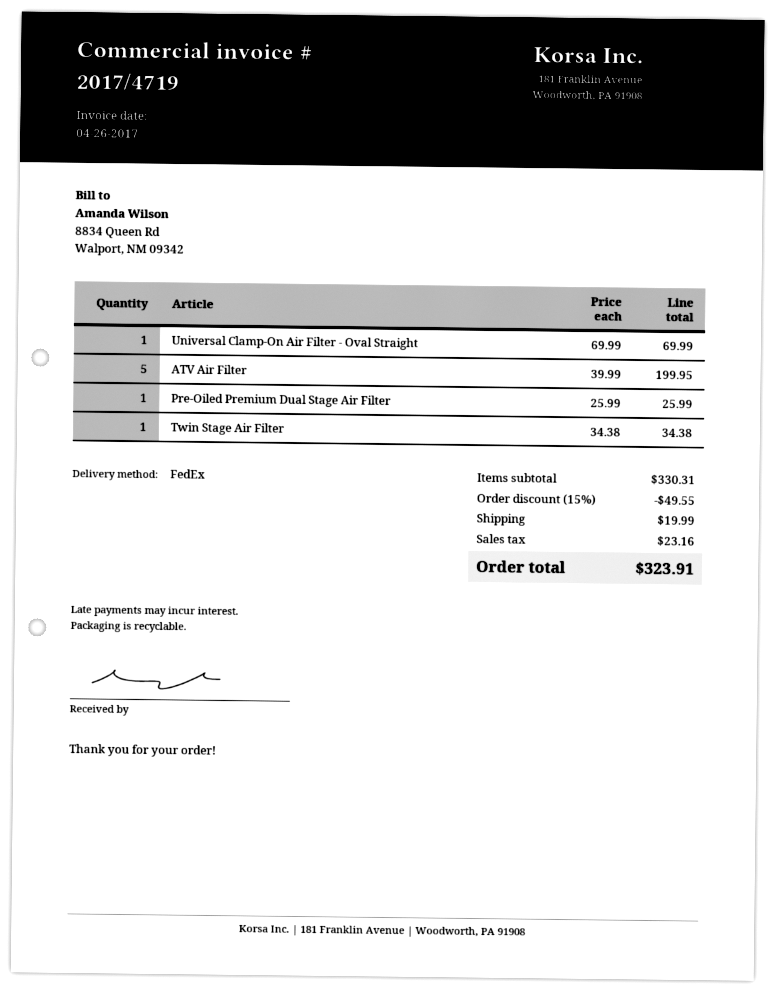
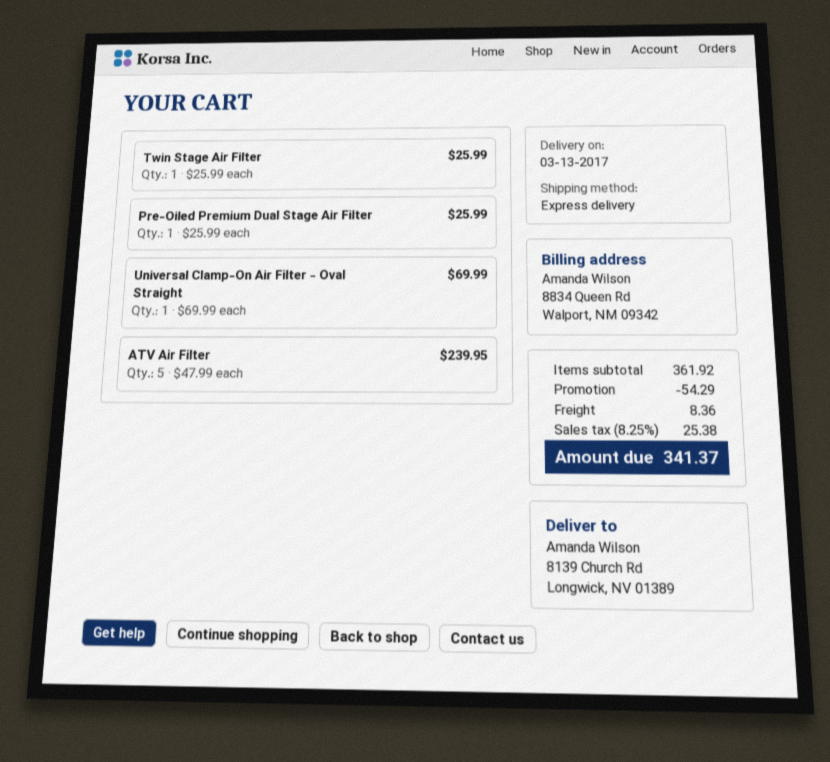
shipping method: FedEx -> express
ATV Air Filter: 5 x 39.99 = 199.95 -> 5 x 47.99 = 239.95
Twin Stage Air Filter: 1 x 34.38 = 34.38 -> 1 x 25.99 = 25.99
subtotal: 330.31 -> 361.92
discount: 49.55 -> 54.29
shipping: 19.99 -> 8.36
tax: 23.16 -> 25.38
total: 323.91 -> 341.37

